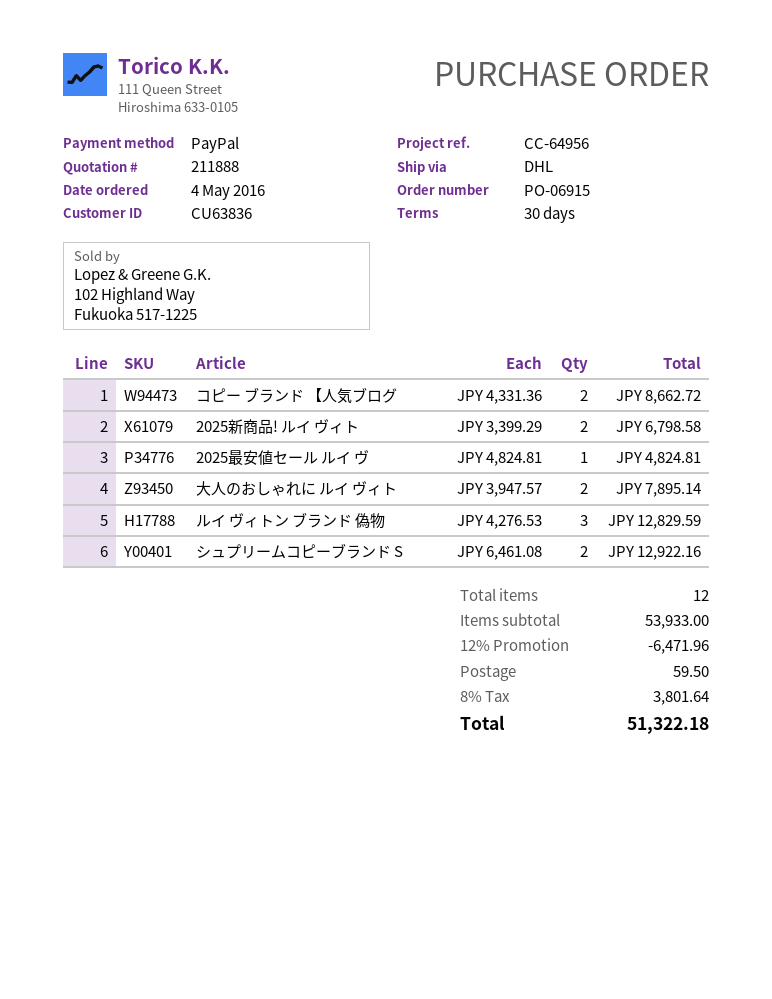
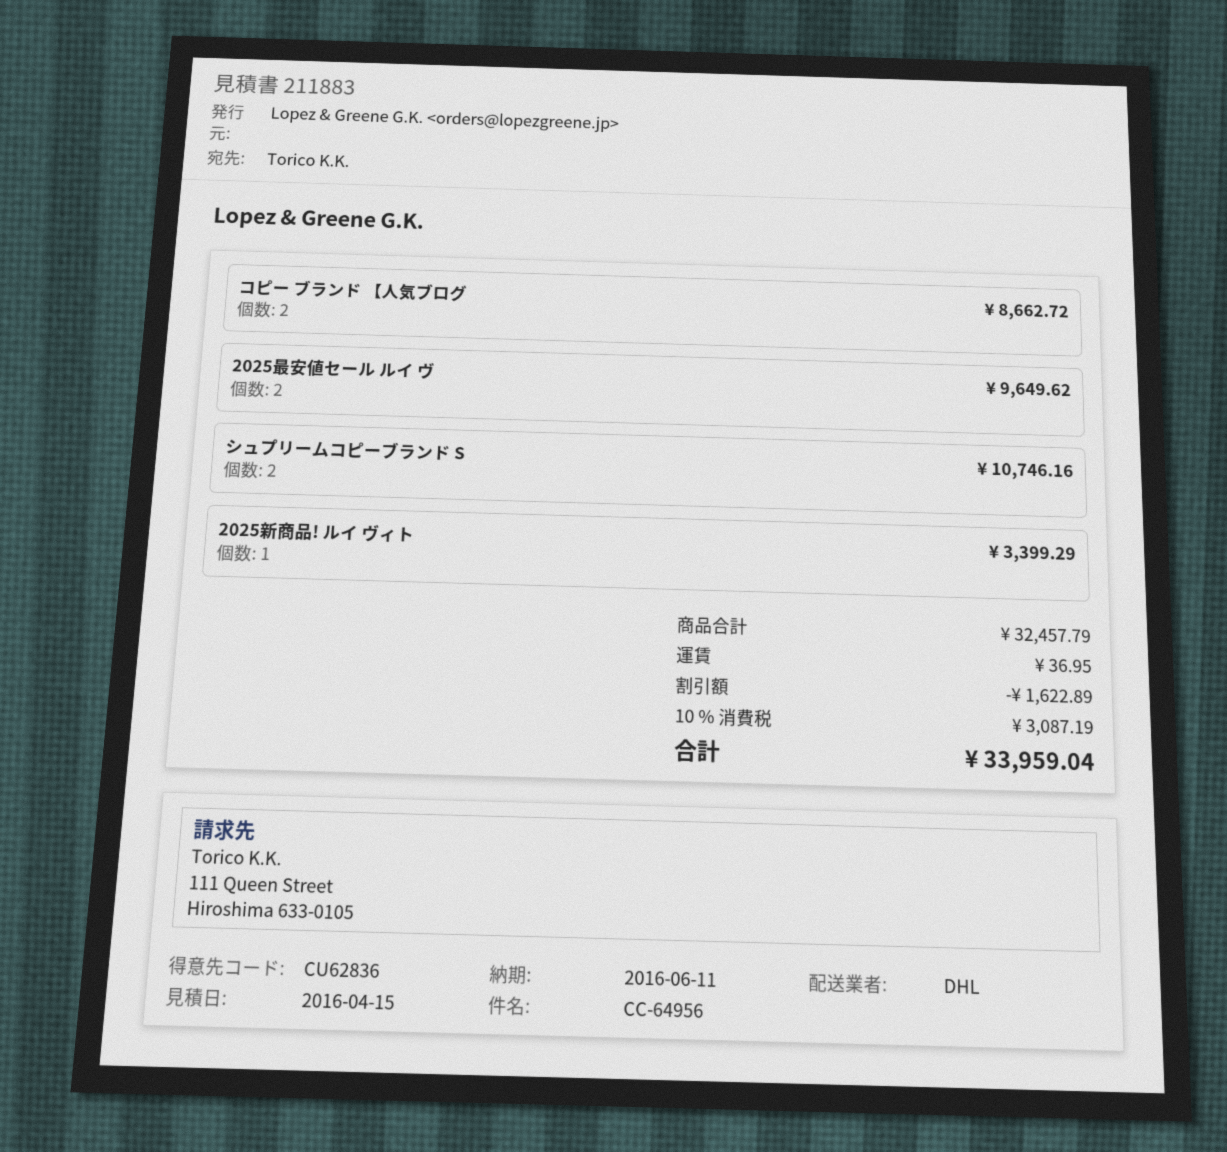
quote number: 211888 -> 211883
customer number: CU63836 -> CU62836
2025新商品! ルイ ヴィト: 2 for 6798.58 -> 1 for 3399.29
2025最安値セール ルイ ヴ: 1 for 4824.81 -> 2 for 9649.62
大人のおしゃれに ルイ ヴィト: 2 for 7895.14 -> none
ルイ ヴィトン ブランド 偽物: 3 for 12829.59 -> none
シュプリームコピーブランド S: 2 for 12922.16 -> 2 for 10746.16
subtotal: 53933.00 -> 32457.79
discount: 6471.96 -> 1622.89
shipping: 59.50 -> 36.95
tax: 8% = 3801.64 -> 10% = 3087.19
total: 51322.18 -> 33959.04

